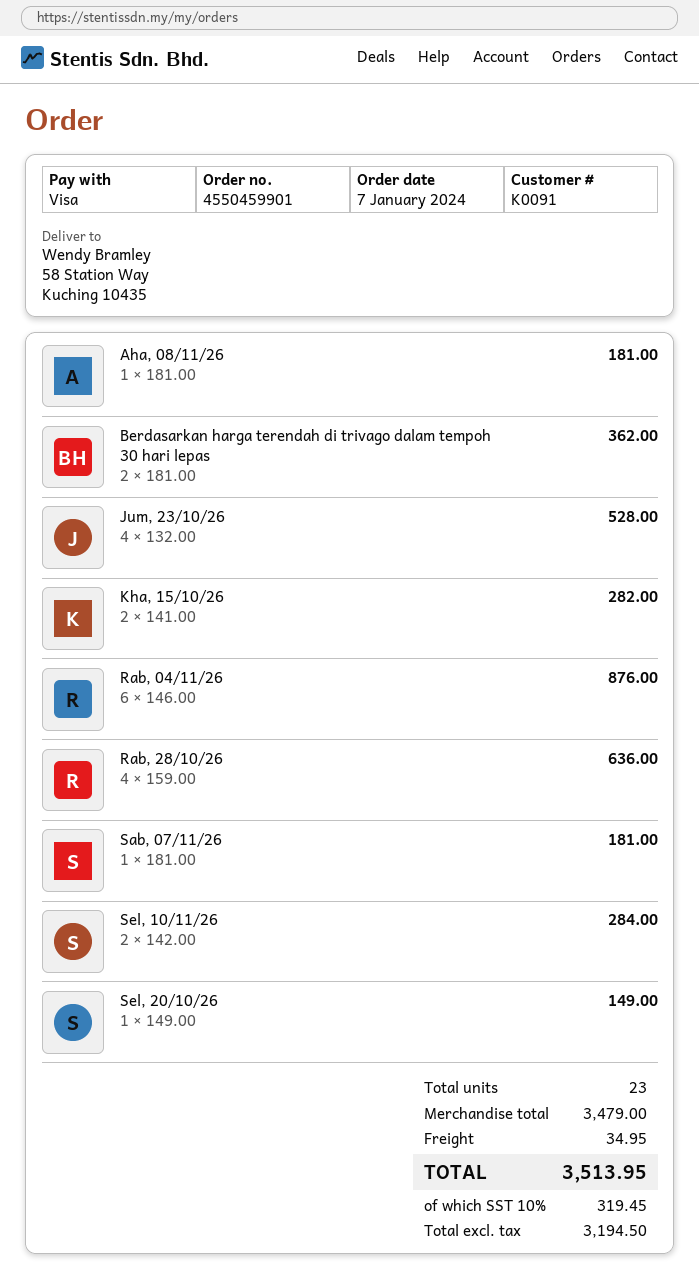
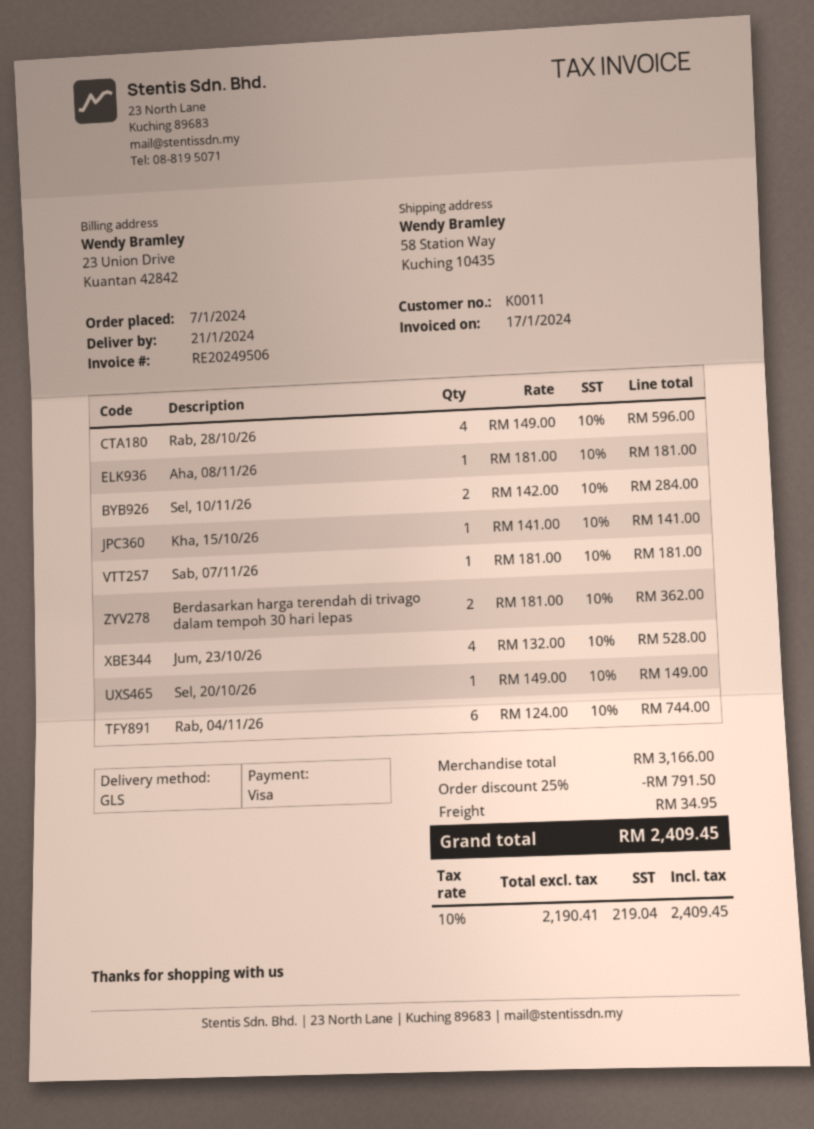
customer number: K0091 -> K0011
Kha, 15/10/26: 2 x 141.00 = 282.00 -> 1 x 141.00 = 141.00
Rab, 04/11/26: 6 x 146.00 = 876.00 -> 6 x 124.00 = 744.00
Rab, 28/10/26: 4 x 159.00 = 636.00 -> 4 x 149.00 = 596.00
subtotal: 3479.00 -> 3166.00
discount: none -> 25% = 791.50
net: 3194.50 -> 2190.41
tax: 10% = 319.45 -> 10% = 219.04
total: 3513.95 -> 2409.45

